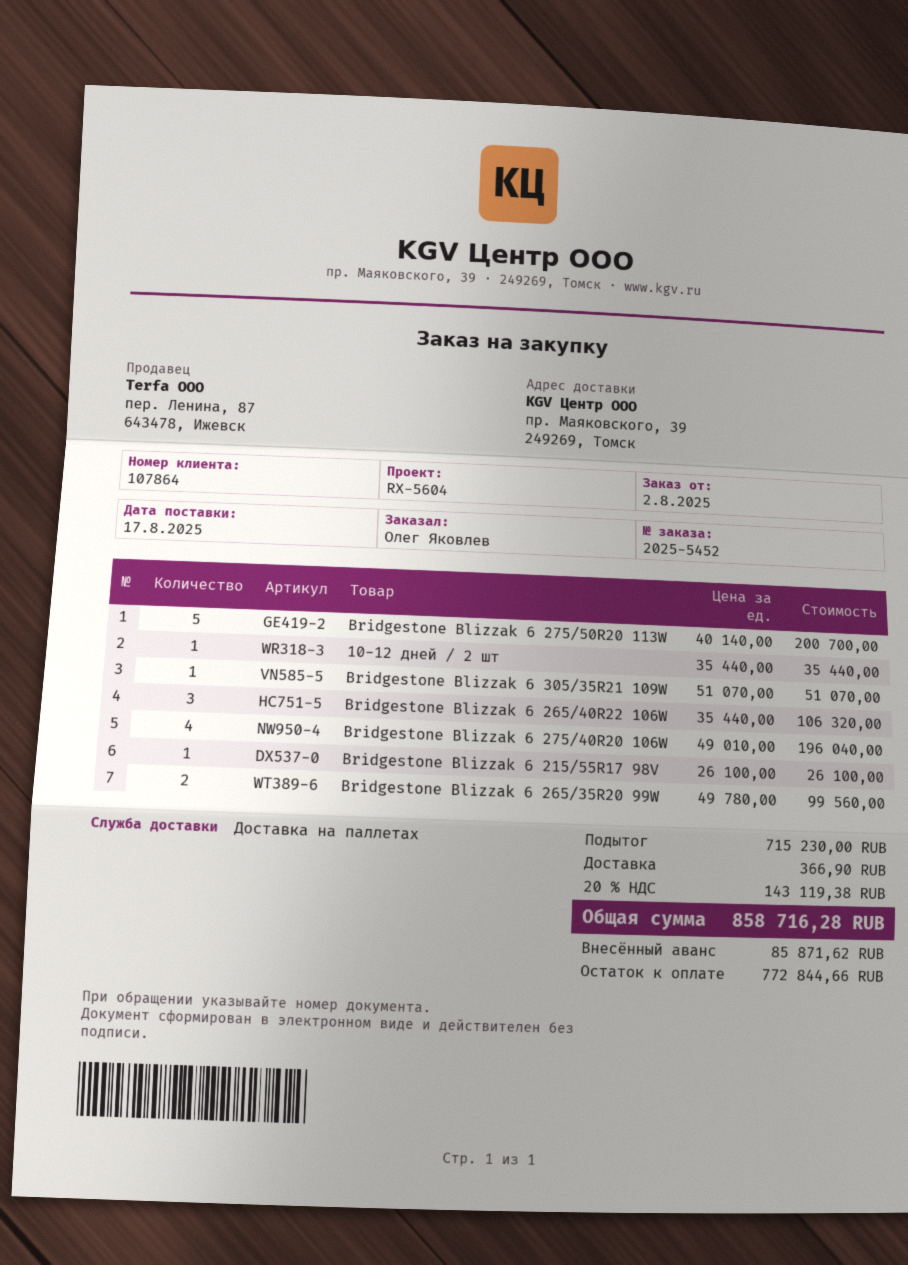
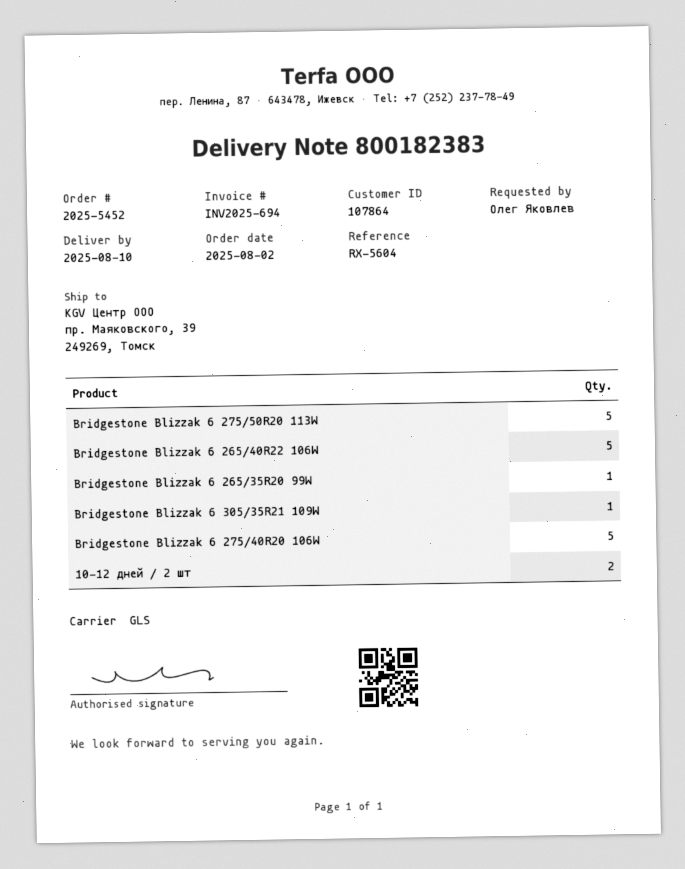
delivery date: 2025-08-17 -> 2025-08-10
shipping method: pallet freight -> GLS
10-12 дней / 2 шт: 1 -> 2
Bridgestone Blizzak 6 265/40R22 106W: 3 -> 5
Bridgestone Blizzak 6 275/40R20 106W: 4 -> 5
Bridgestone Blizzak 6 215/55R17 98V: 1 -> none
Bridgestone Blizzak 6 265/35R20 99W: 2 -> 1

